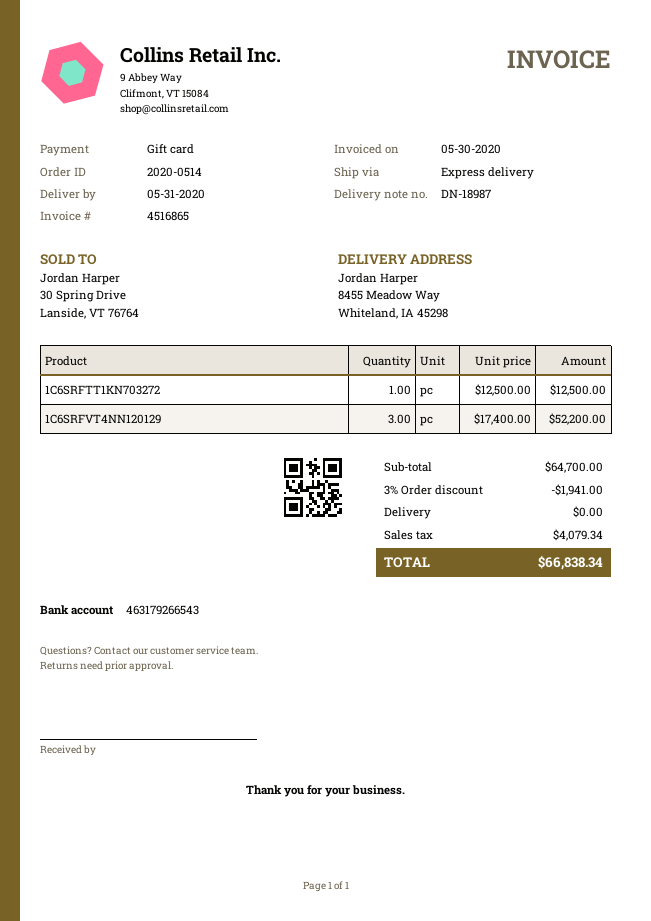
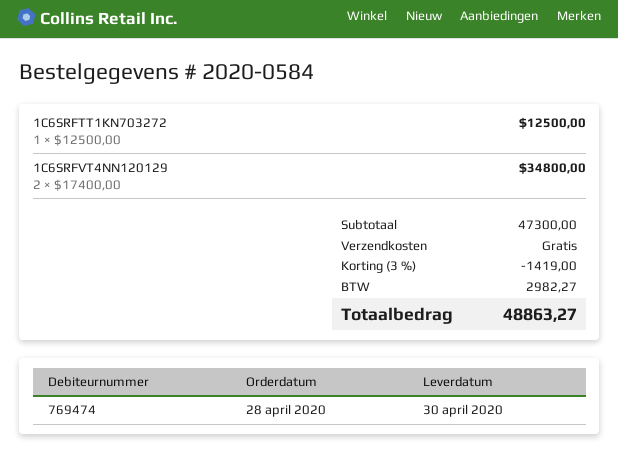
order number: 2020-0514 -> 2020-0584
delivery date: 2020-05-31 -> 2020-04-30
1C6SRFVT4NN120129: 3 x 17400.00 = 52200.00 -> 2 x 17400.00 = 34800.00
subtotal: 64700.00 -> 47300.00
discount: 3% = 1941.00 -> 3% = 1419.00
tax: 4079.34 -> 2982.27
total: 66838.34 -> 48863.27

